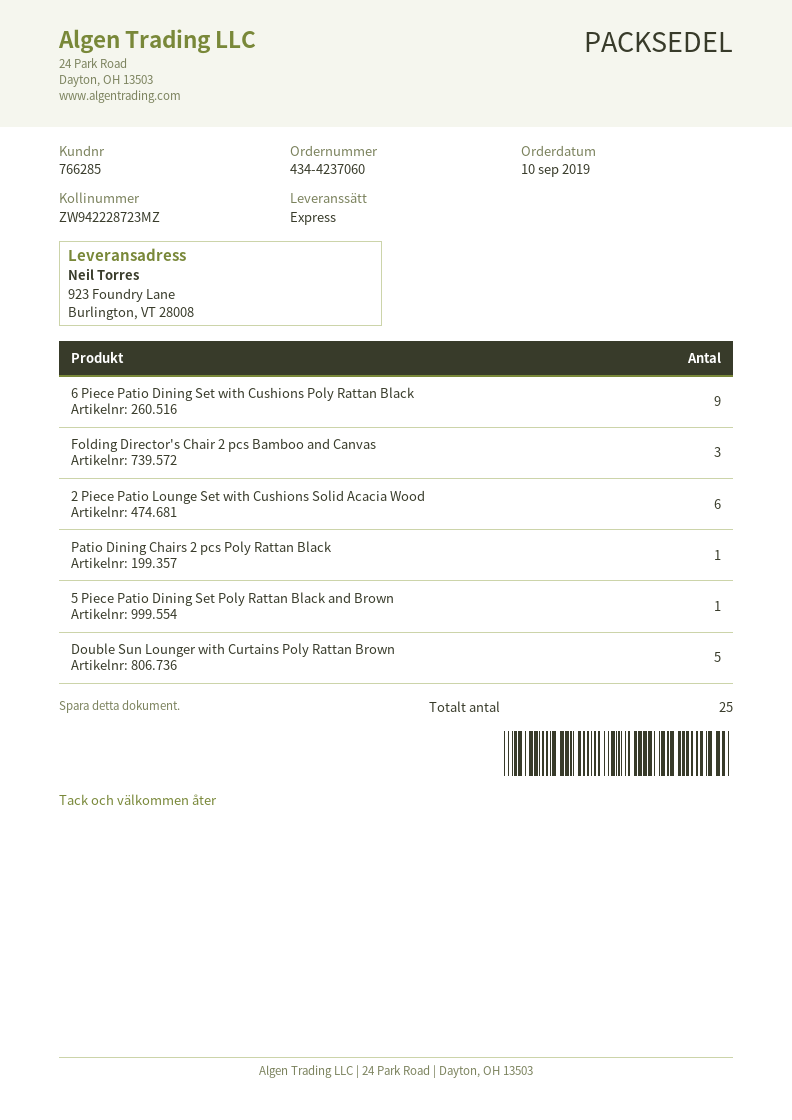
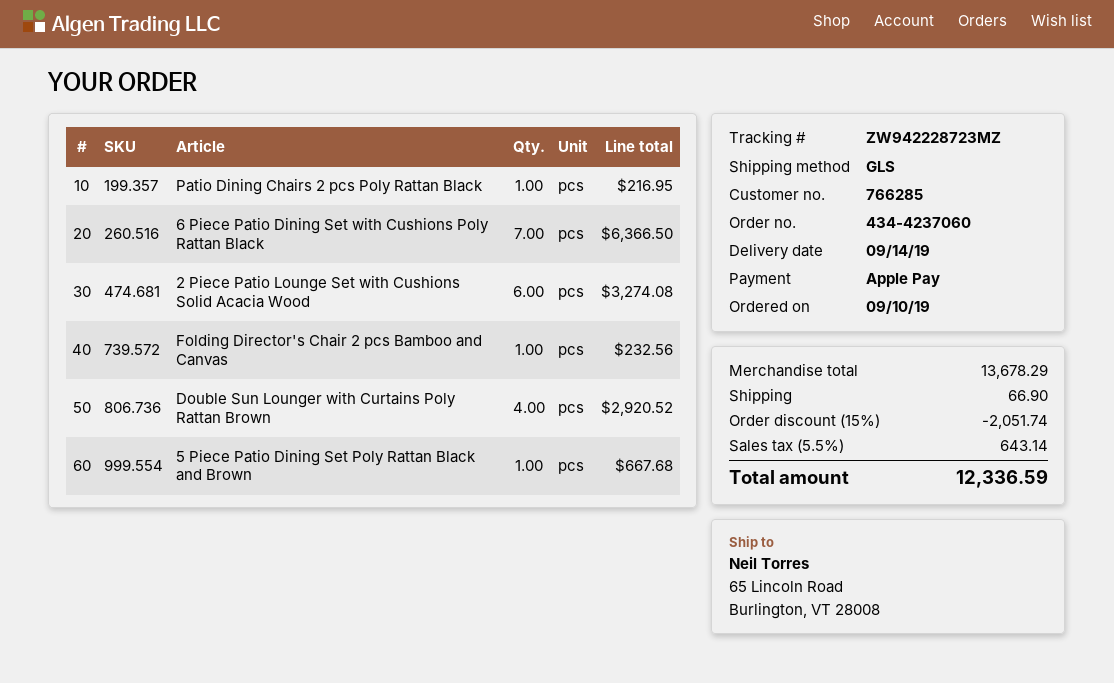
shipping method: express -> GLS
ship to: 923 Foundry Lane, Burlington, VT 28008 -> 65 Lincoln Road, Burlington, VT 28008
6 Piece Patio Dining Set with Cushions Poly Rattan Black: 9 -> 7
Folding Director's Chair 2 pcs Bamboo and Canvas: 3 -> 1
Double Sun Lounger with Curtains Poly Rattan Brown: 5 -> 4

